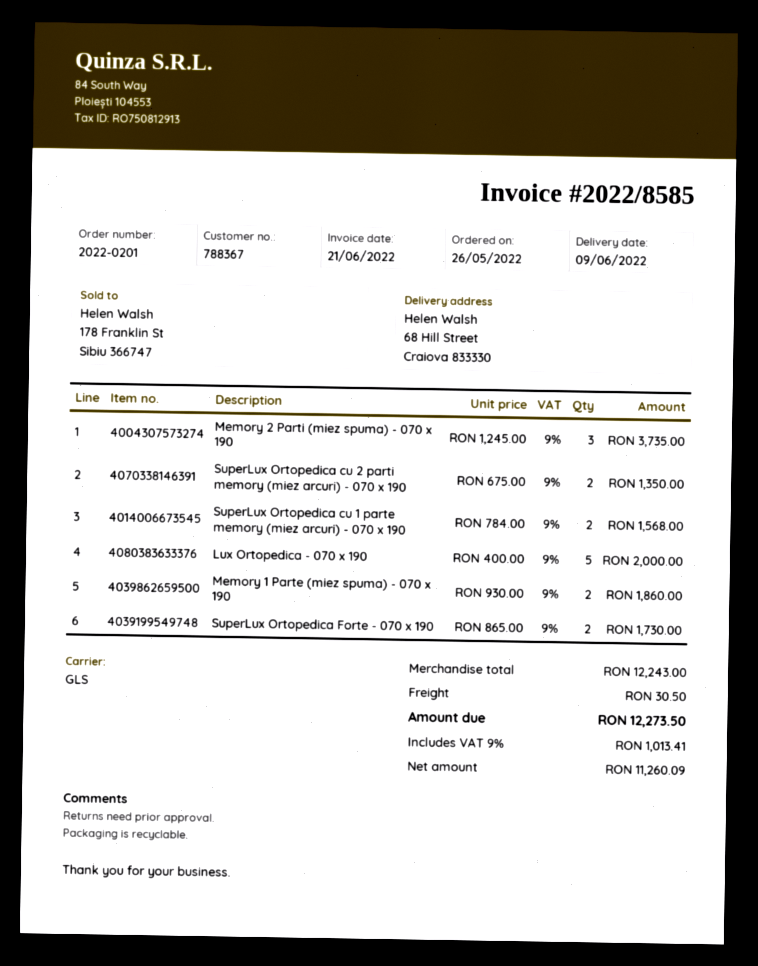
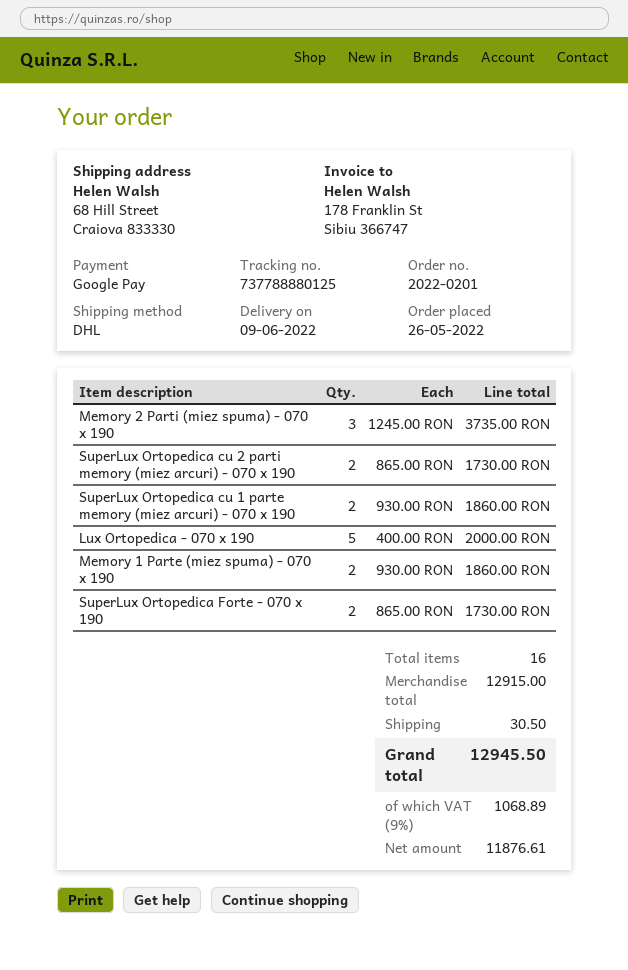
shipping method: GLS -> DHL
SuperLux Ortopedica cu 2 parti memory (miez arcuri) - 070 x 190: 2 x 675.00 = 1350.00 -> 2 x 865.00 = 1730.00
SuperLux Ortopedica cu 1 parte memory (miez arcuri) - 070 x 190: 2 x 784.00 = 1568.00 -> 2 x 930.00 = 1860.00
subtotal: 12243.00 -> 12915.00
net: 11260.09 -> 11876.61
tax: 9% = 1013.41 -> 9% = 1068.89
total: 12273.50 -> 12945.50

